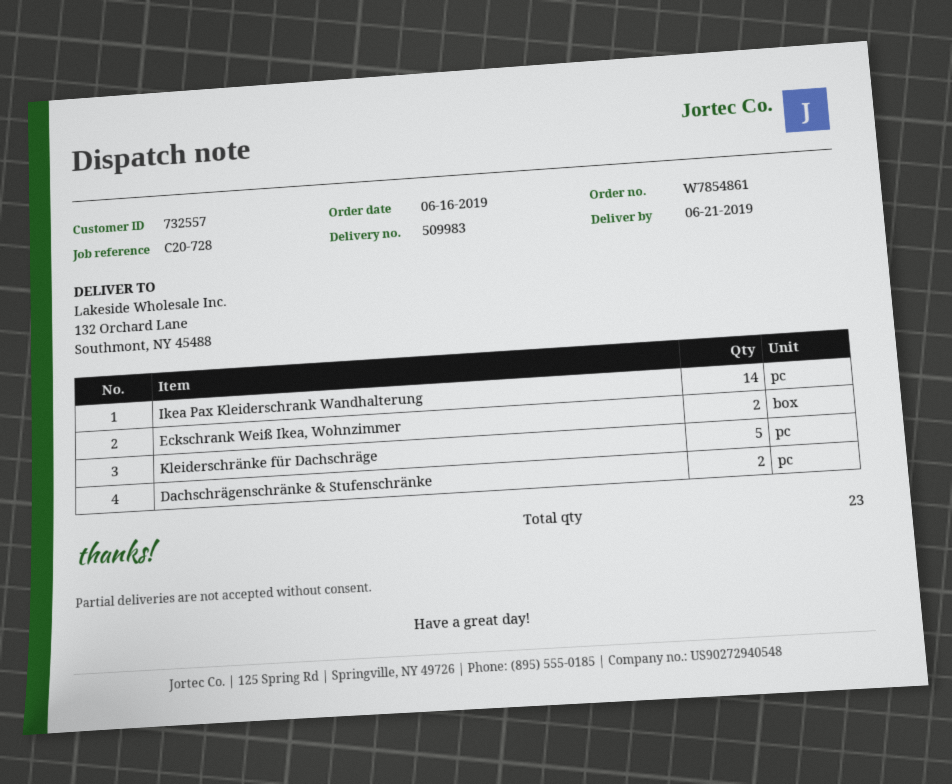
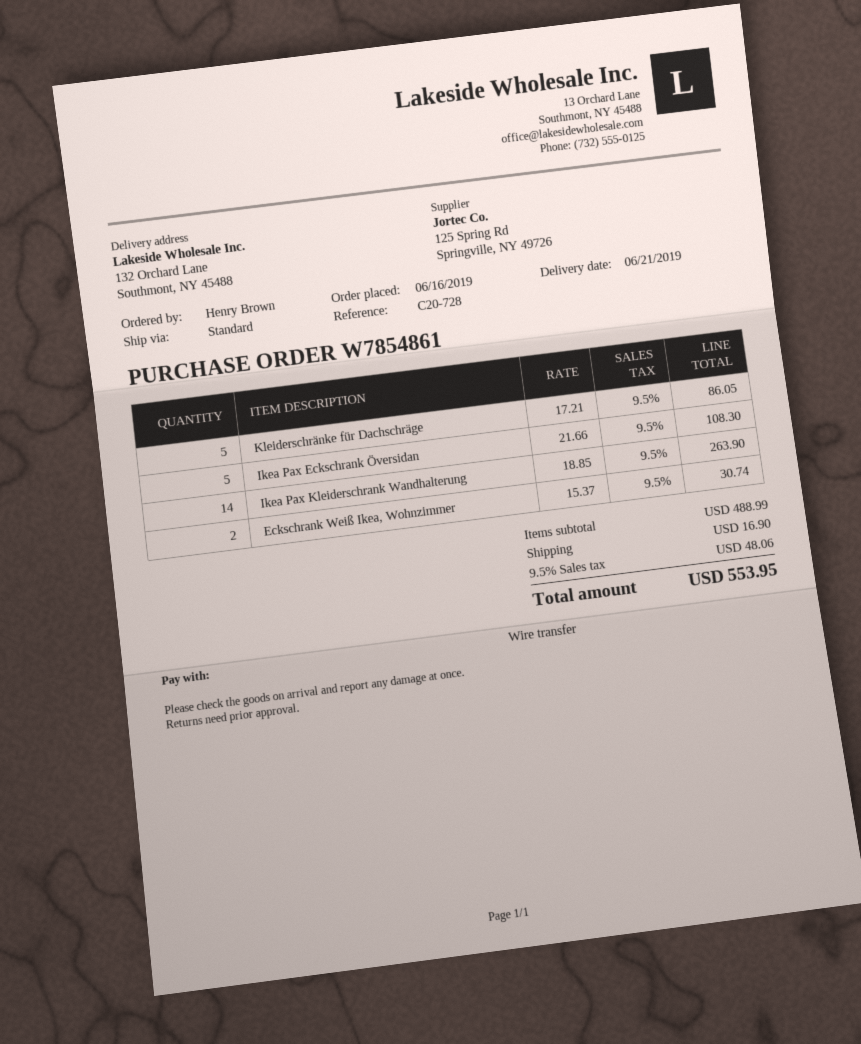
Dachschrägenschränke & Stufenschränke: 2 -> none
Ikea Pax Eckschrank Översidan: none -> 5

